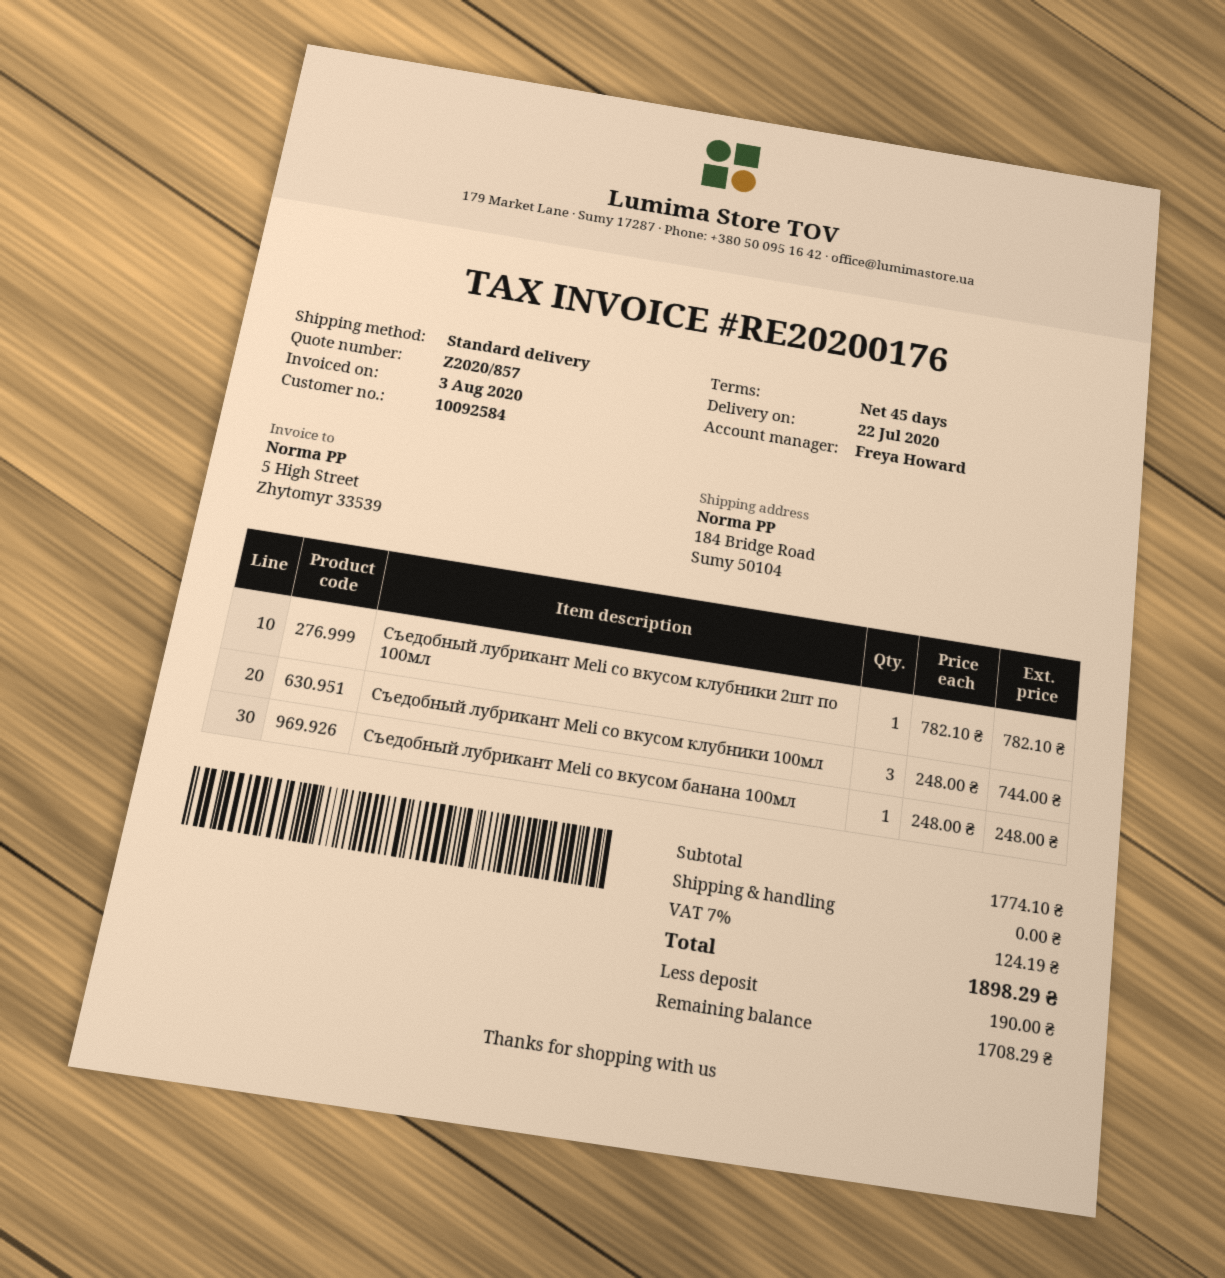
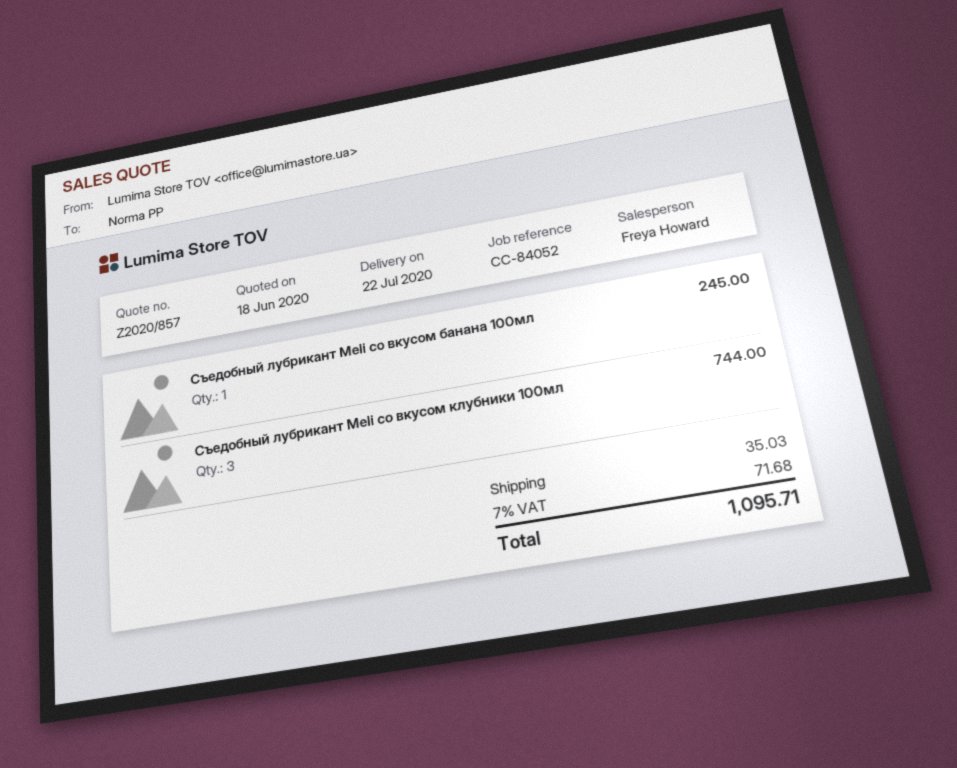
Съедобный лубрикант Meli со вкусом клубники 2шт по 100мл: 1 for 782.10 -> none
Съедобный лубрикант Meli со вкусом банана 100мл: 1 for 248.00 -> 1 for 245.00
shipping: 0.00 -> 35.03
tax: 7% = 124.19 -> 7% = 71.68
total: 1898.29 -> 1095.71

